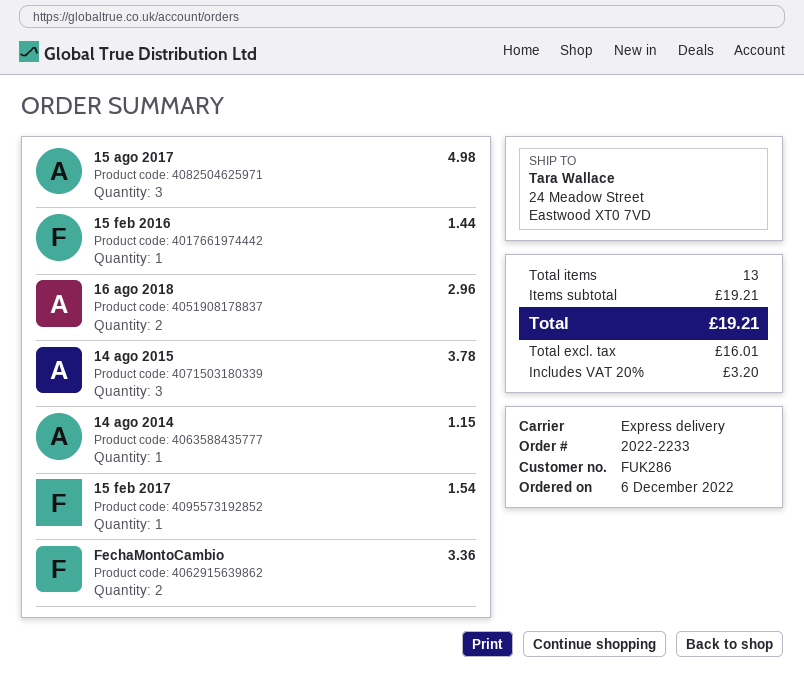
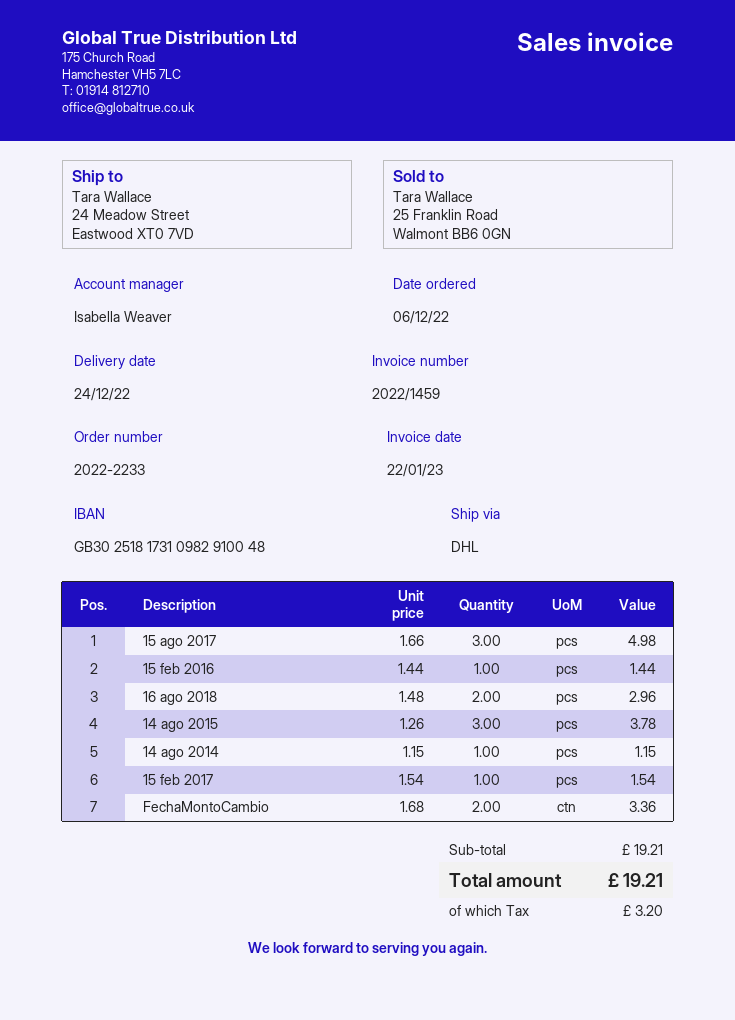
shipping method: express -> DHL

